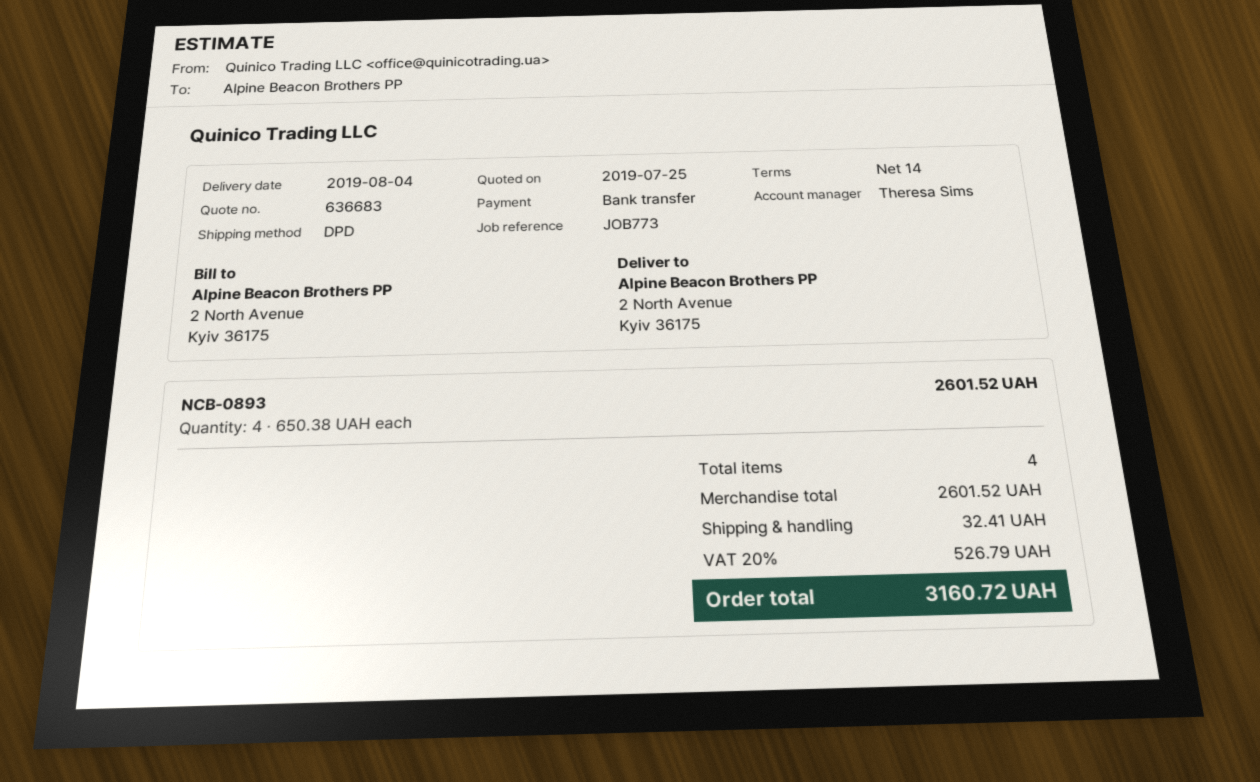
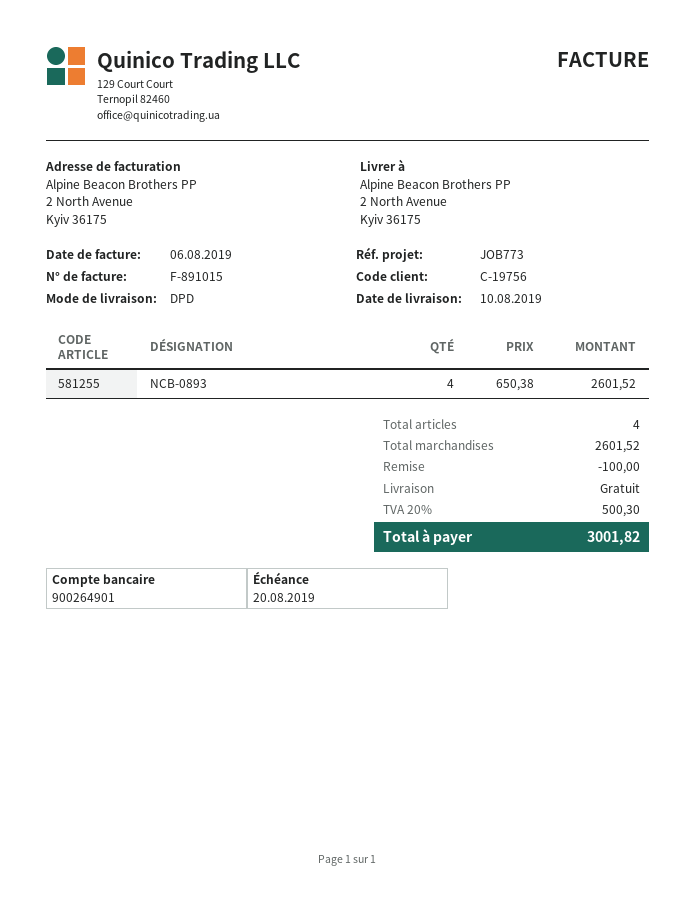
delivery date: 2019-08-04 -> 2019-08-10
discount: none -> 100.00
shipping: 32.41 -> 0.00
tax: 20% = 526.79 -> 20% = 500.30
total: 3160.72 -> 3001.82

